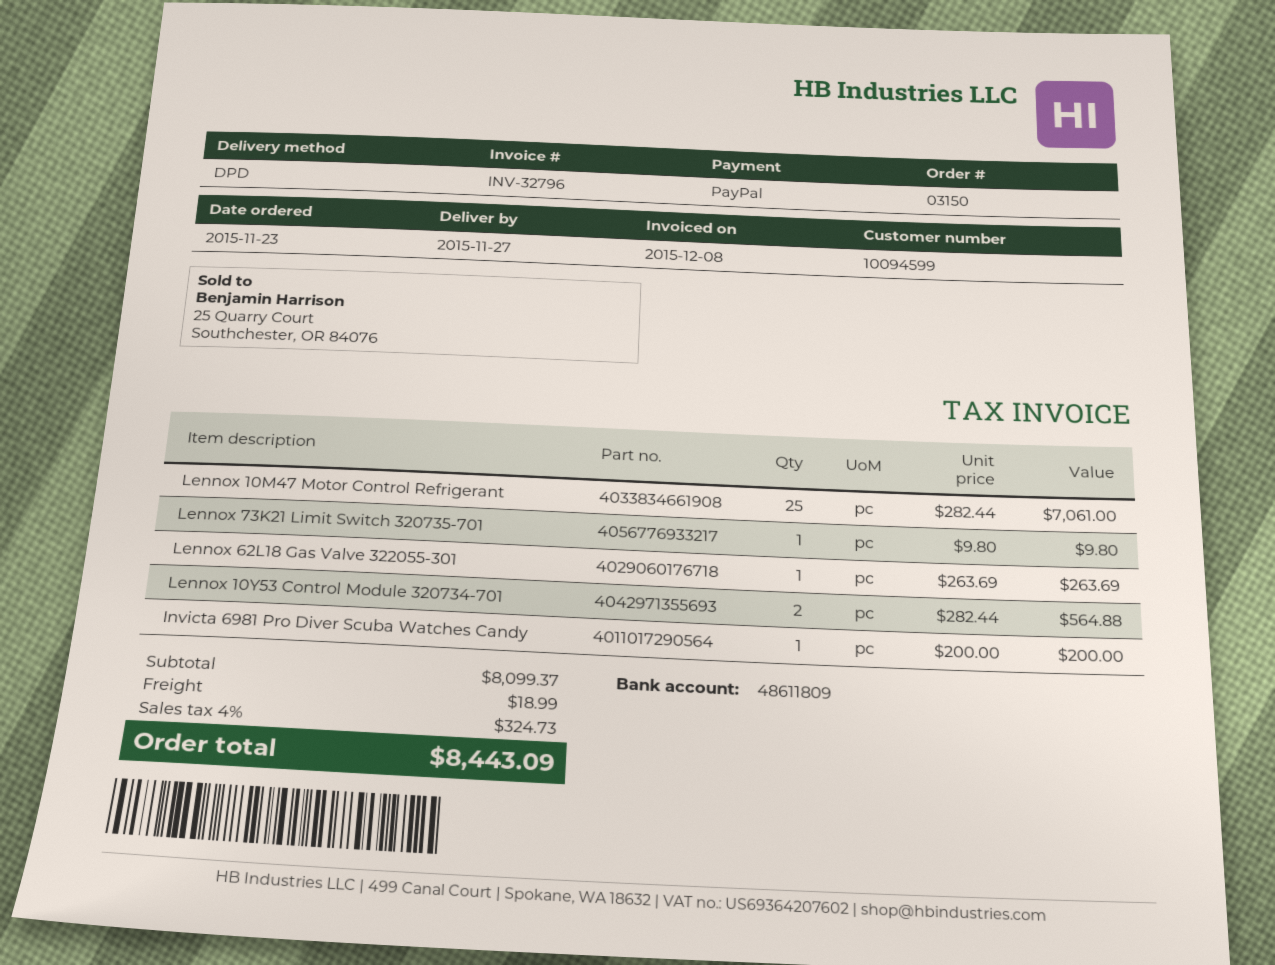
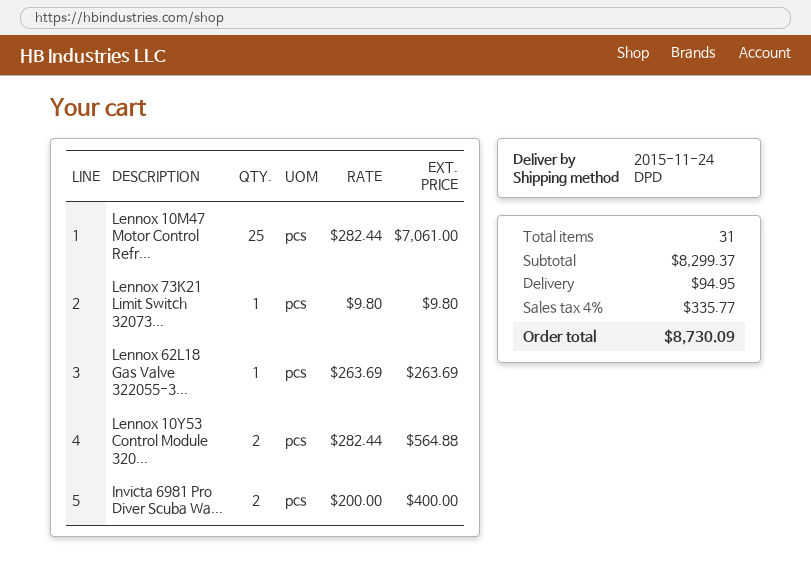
delivery date: 2015-11-27 -> 2015-11-24
Invicta 6981 Pro Diver Scuba Watches Candy: 1 x 200.00 = 200.00 -> 2 x 200.00 = 400.00
subtotal: 8099.37 -> 8299.37
shipping: 18.99 -> 94.95
tax: 4% = 324.73 -> 4% = 335.77
total: 8443.09 -> 8730.09

